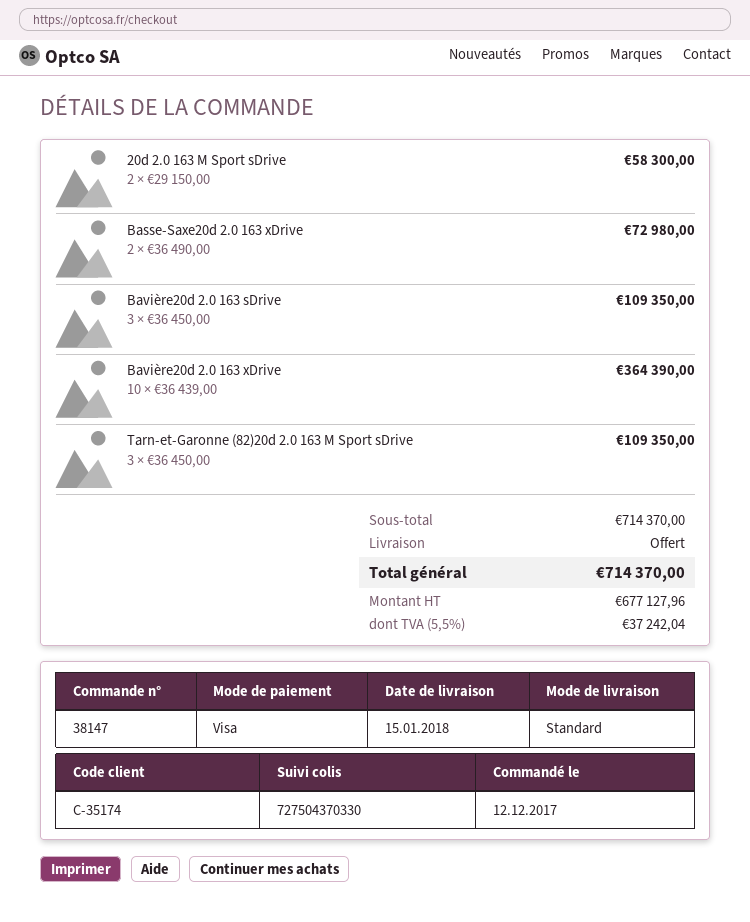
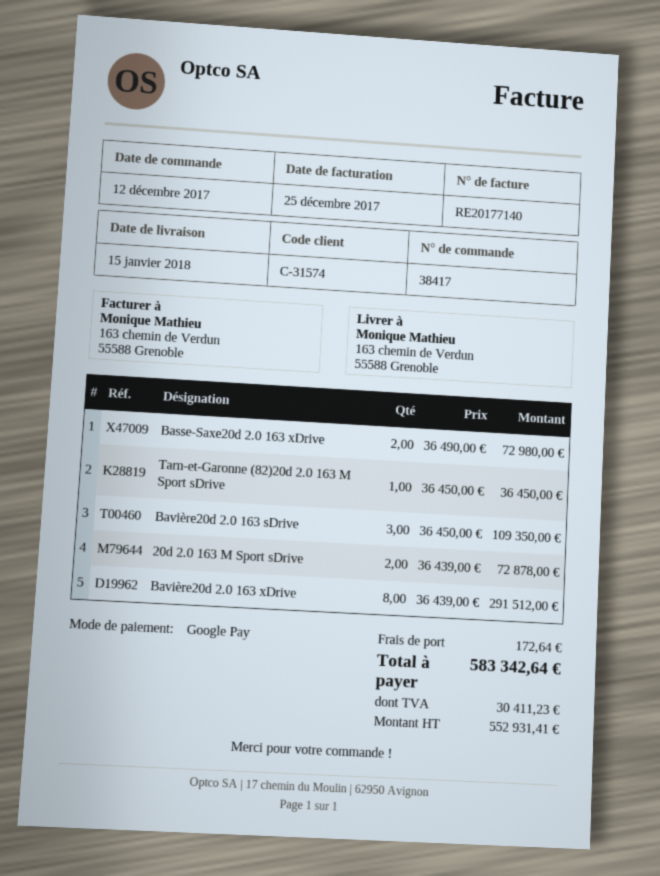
order number: 38147 -> 38417
customer number: C-35174 -> C-31574
payment method: Visa -> Google Pay
20d 2.0 163 M Sport sDrive: 2 x 29150.00 = 58300.00 -> 2 x 36439.00 = 72878.00
Bavière20d 2.0 163 xDrive: 10 x 36439.00 = 364390.00 -> 8 x 36439.00 = 291512.00
Tarn-et-Garonne (82)20d 2.0 163 M Sport sDrive: 3 x 36450.00 = 109350.00 -> 1 x 36450.00 = 36450.00
shipping: 0.00 -> 172.64
net: 677127.96 -> 552931.41
tax: 37242.04 -> 30411.23
total: 714370.00 -> 583342.64

